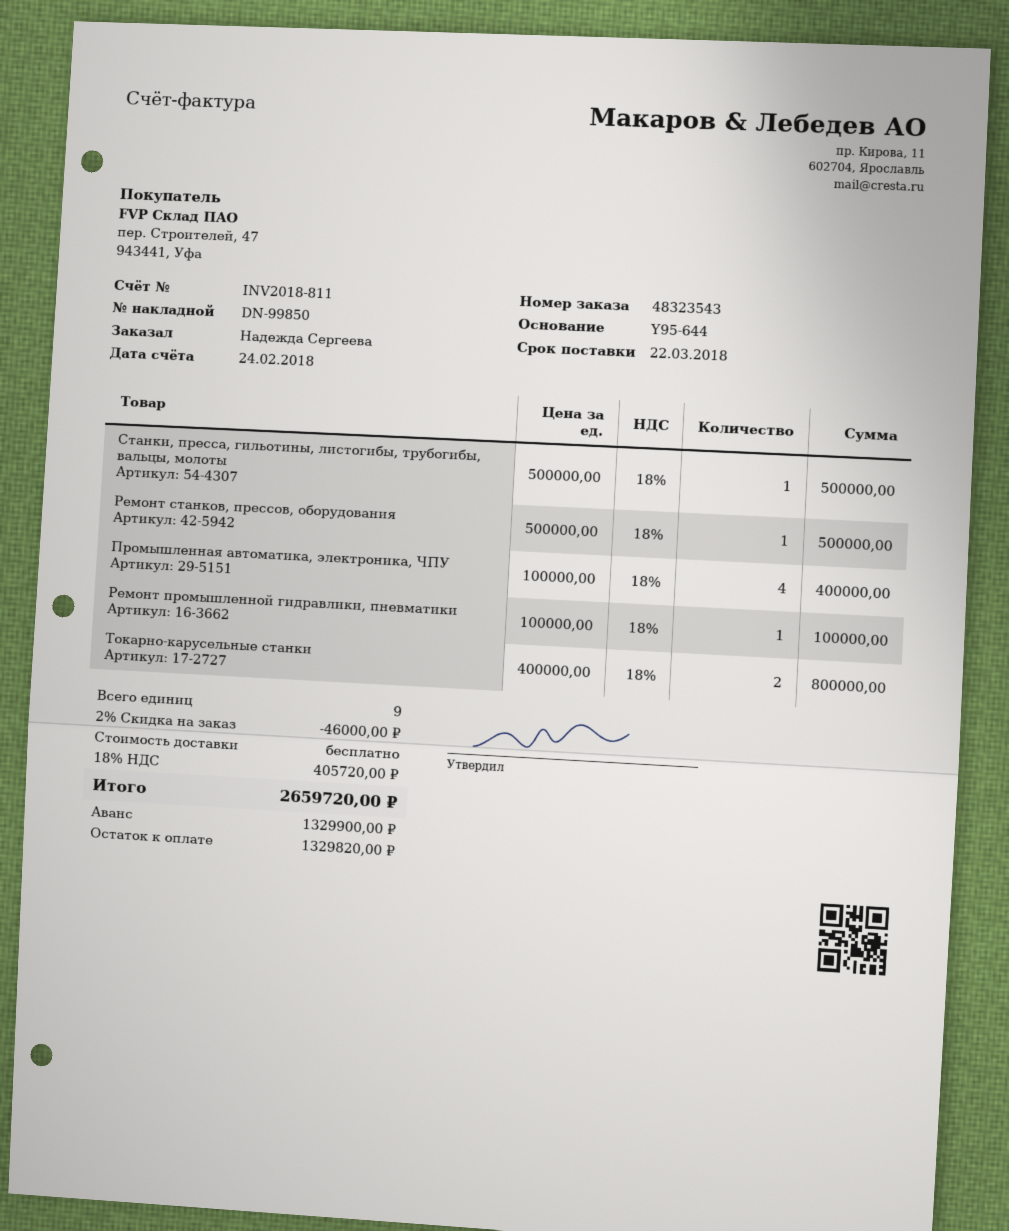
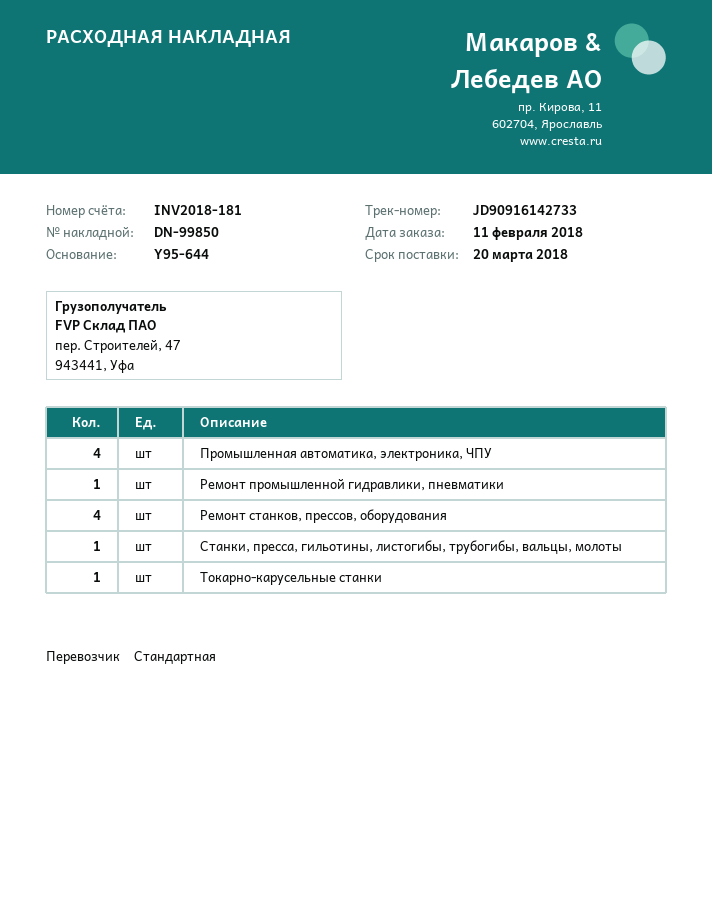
delivery date: 2018-03-22 -> 2018-03-20
invoice number: INV2018-811 -> INV2018-181
Ремонт станков, прессов, оборудования: 1 -> 4
Токарно-карусельные станки: 2 -> 1

